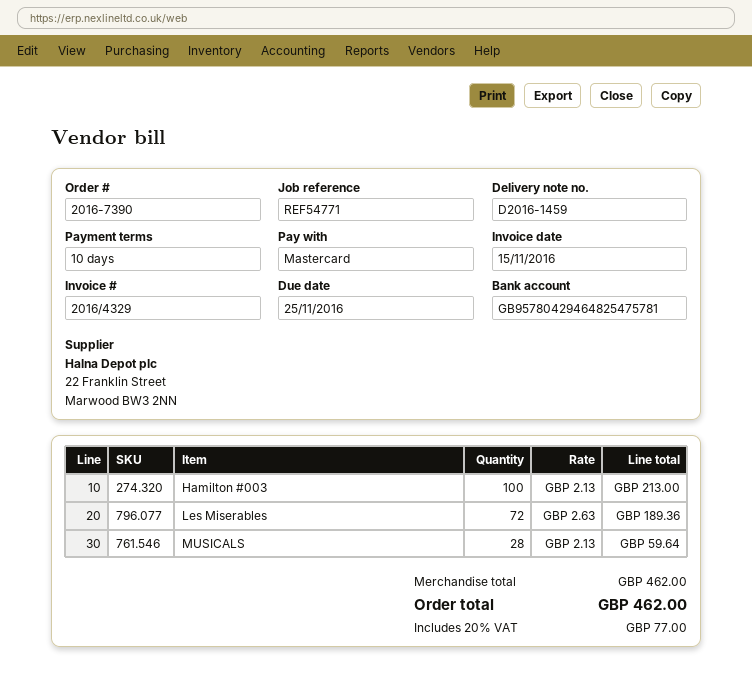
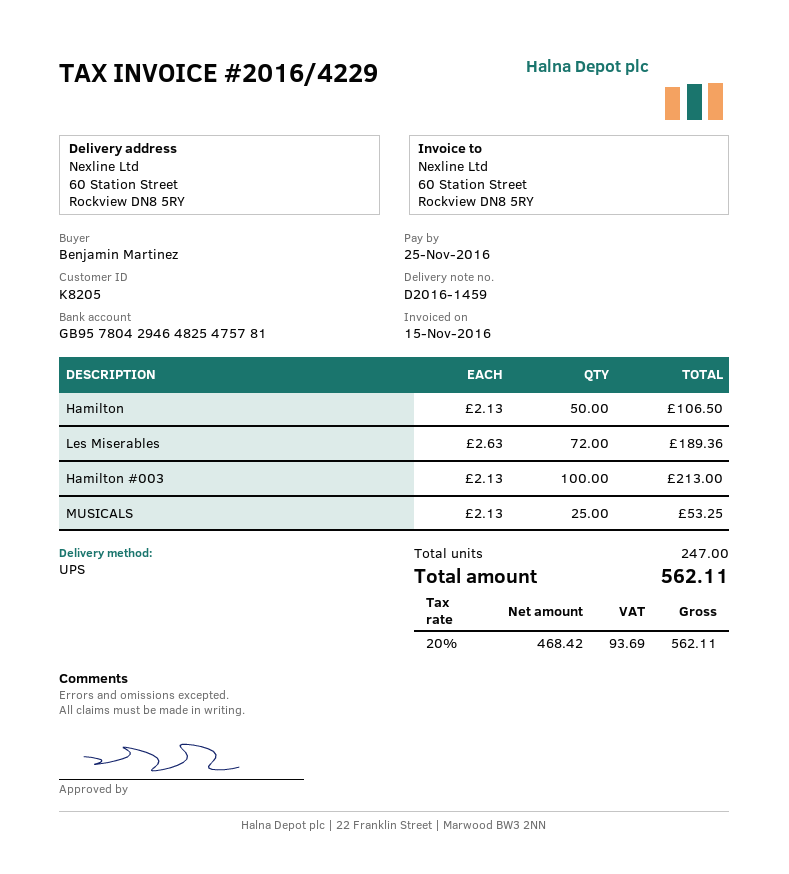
invoice number: 2016/4329 -> 2016/4229
MUSICALS: 28 x 2.13 = 59.64 -> 25 x 2.13 = 53.25
Hamilton: none -> 50 x 2.13 = 106.50
tax: 20% = 77.00 -> 20% = 93.69
total: 462.00 -> 562.11

